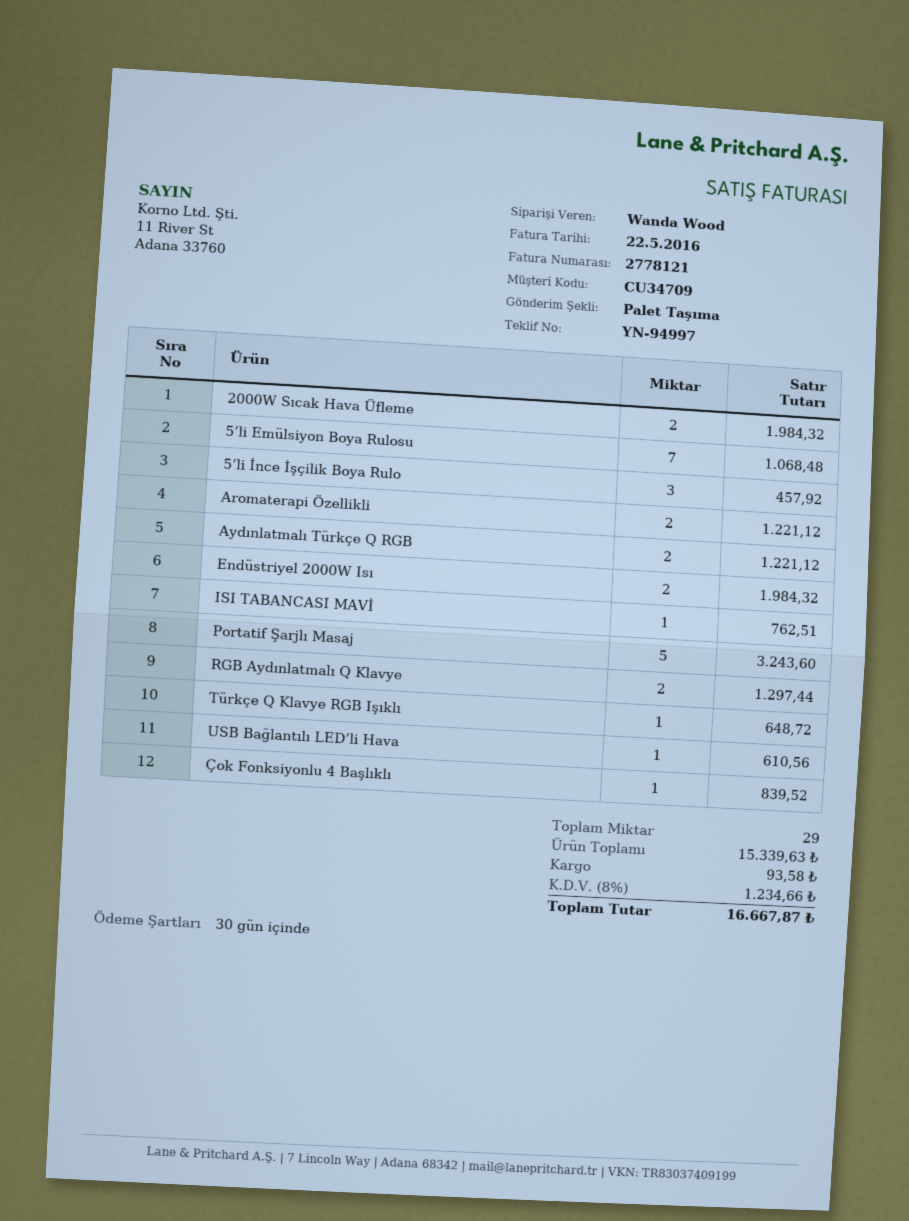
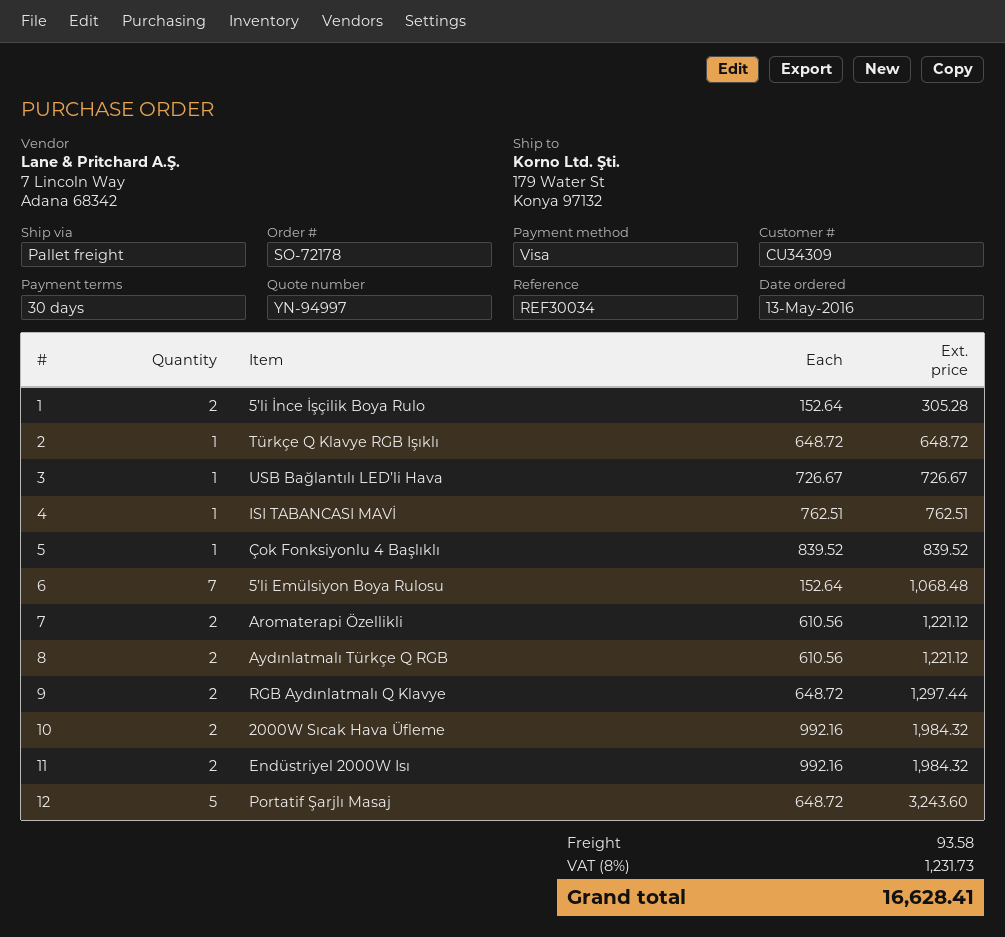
customer number: CU34709 -> CU34309
5’li İnce İşçilik Boya Rulo: 3 for 457.92 -> 2 for 305.28
USB Bağlantılı LED’li Hava: 1 for 610.56 -> 1 for 726.67
tax: 8% = 1234.66 -> 8% = 1231.73
total: 16667.87 -> 16628.41

